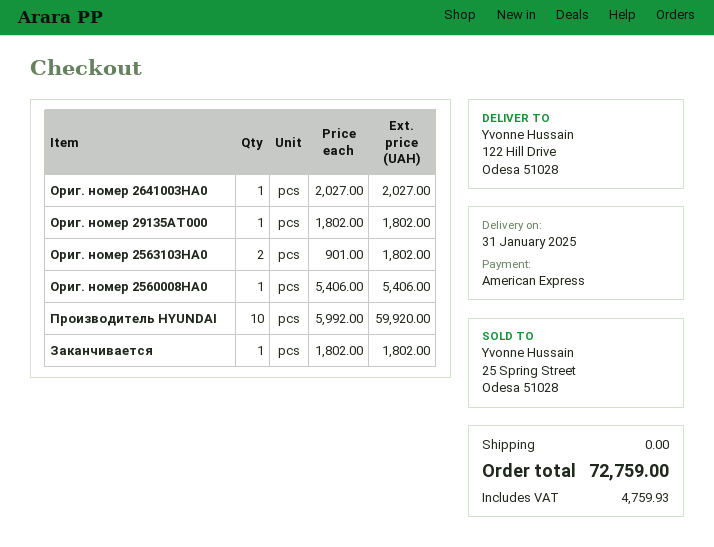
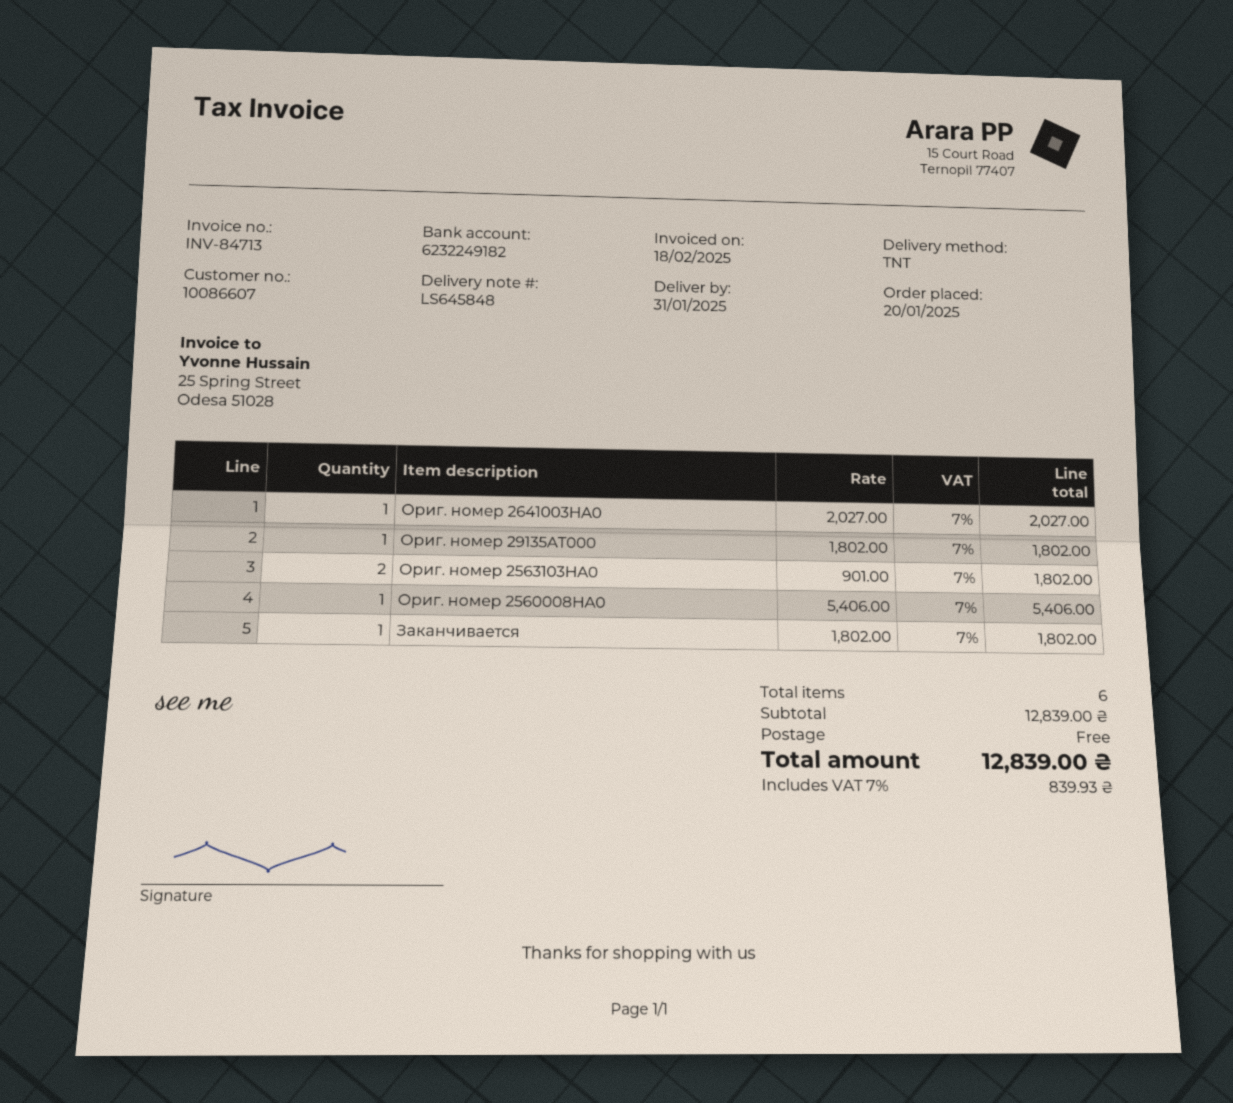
Производитель HYUNDAI: 10 x 5992.00 = 59920.00 -> none
tax: 4759.93 -> 839.93
total: 72759.00 -> 12839.00

